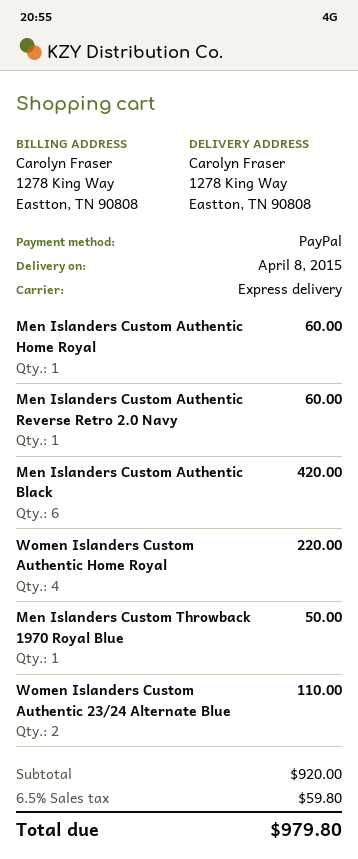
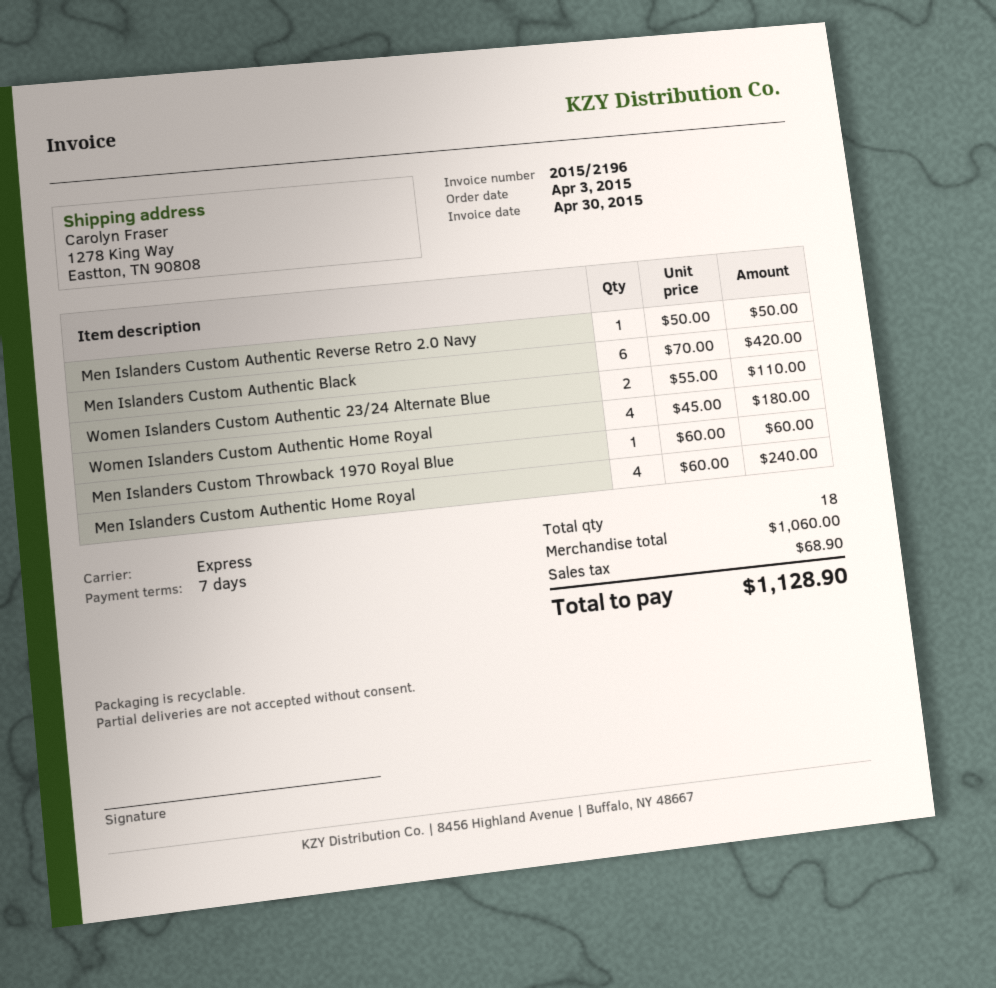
Men Islanders Custom Authentic Home Royal: 1 for 60.00 -> 4 for 240.00
Men Islanders Custom Authentic Reverse Retro 2.0 Navy: 1 for 60.00 -> 1 for 50.00
Women Islanders Custom Authentic Home Royal: 4 for 220.00 -> 4 for 180.00
Men Islanders Custom Throwback 1970 Royal Blue: 1 for 50.00 -> 1 for 60.00
subtotal: 920.00 -> 1060.00
tax: 59.80 -> 68.90
total: 979.80 -> 1128.90

